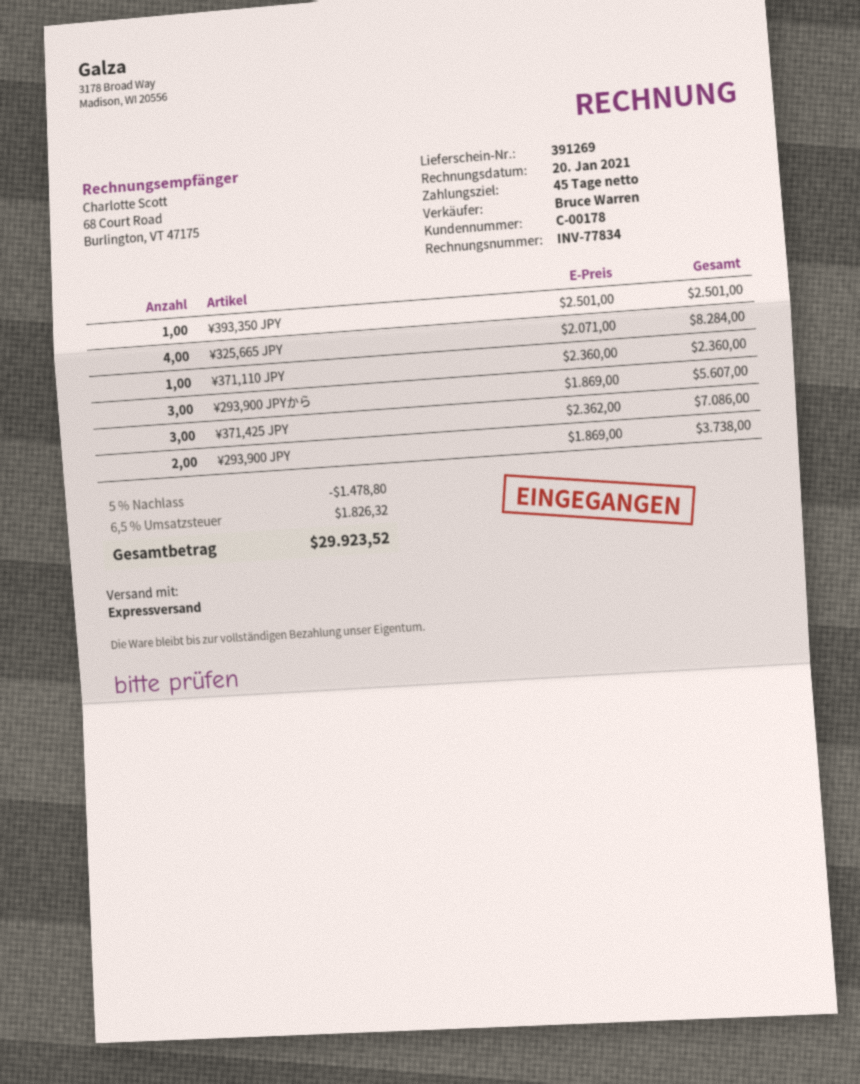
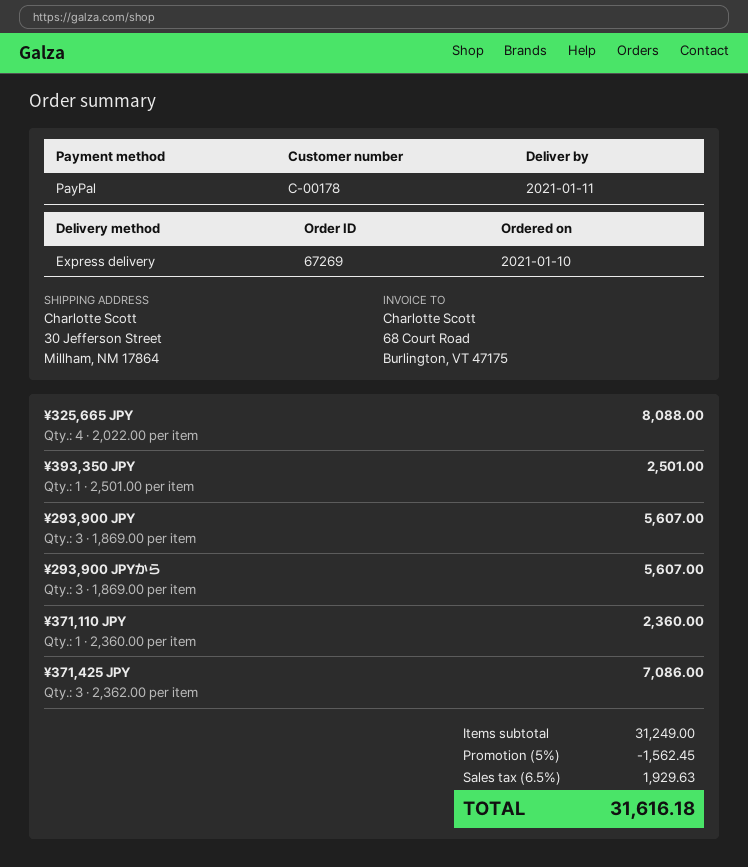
¥325,665 JPY: 4 x 2071.00 = 8284.00 -> 4 x 2022.00 = 8088.00
¥293,900 JPY: 2 x 1869.00 = 3738.00 -> 3 x 1869.00 = 5607.00
discount: 5% = 1478.80 -> 5% = 1562.45
tax: 6.5% = 1826.32 -> 6.5% = 1929.63
total: 29923.52 -> 31616.18

